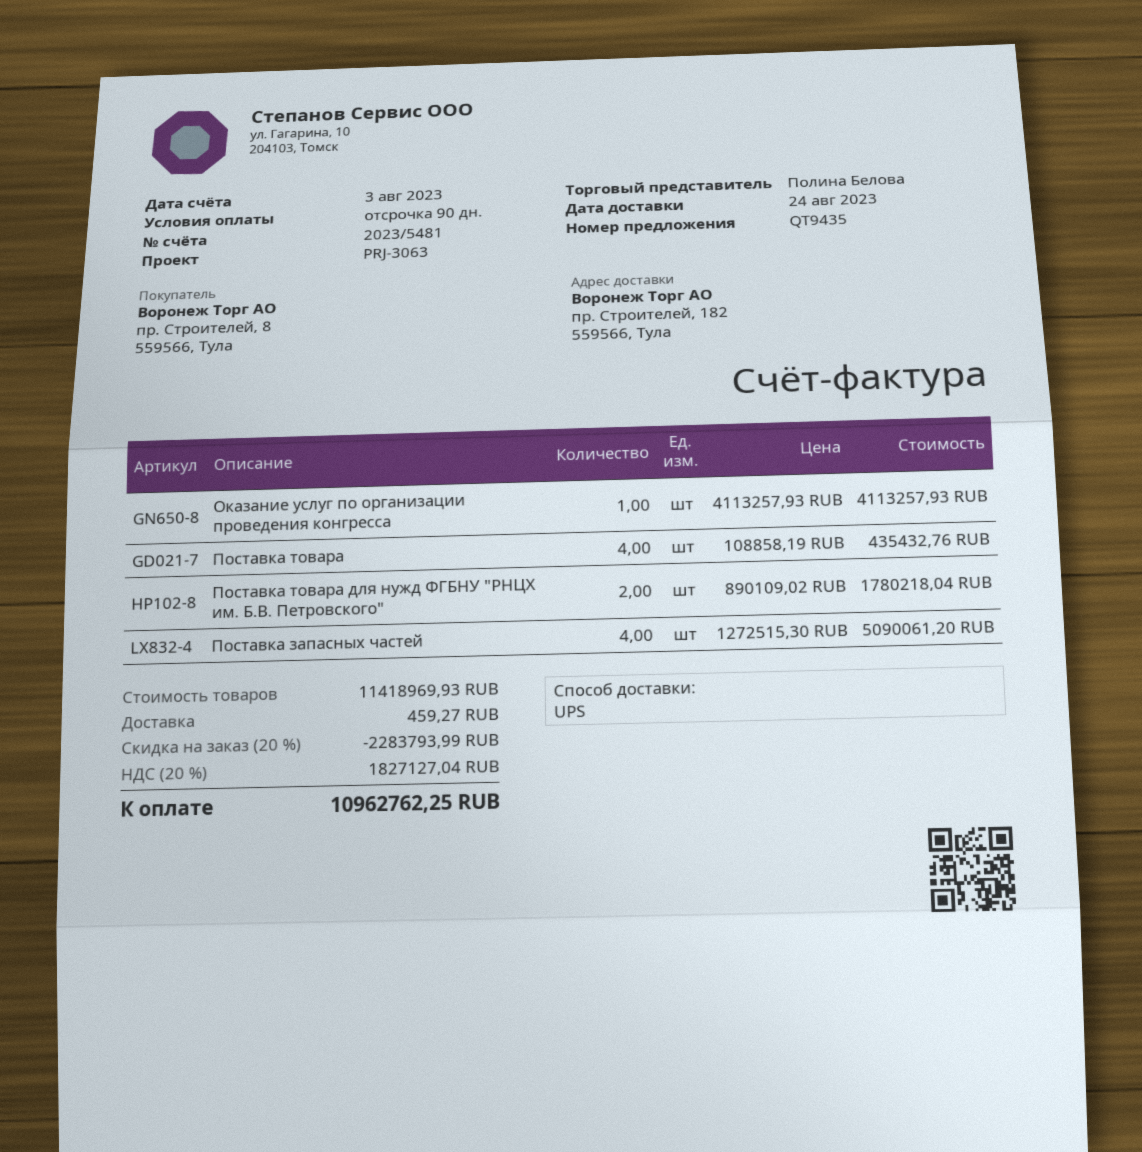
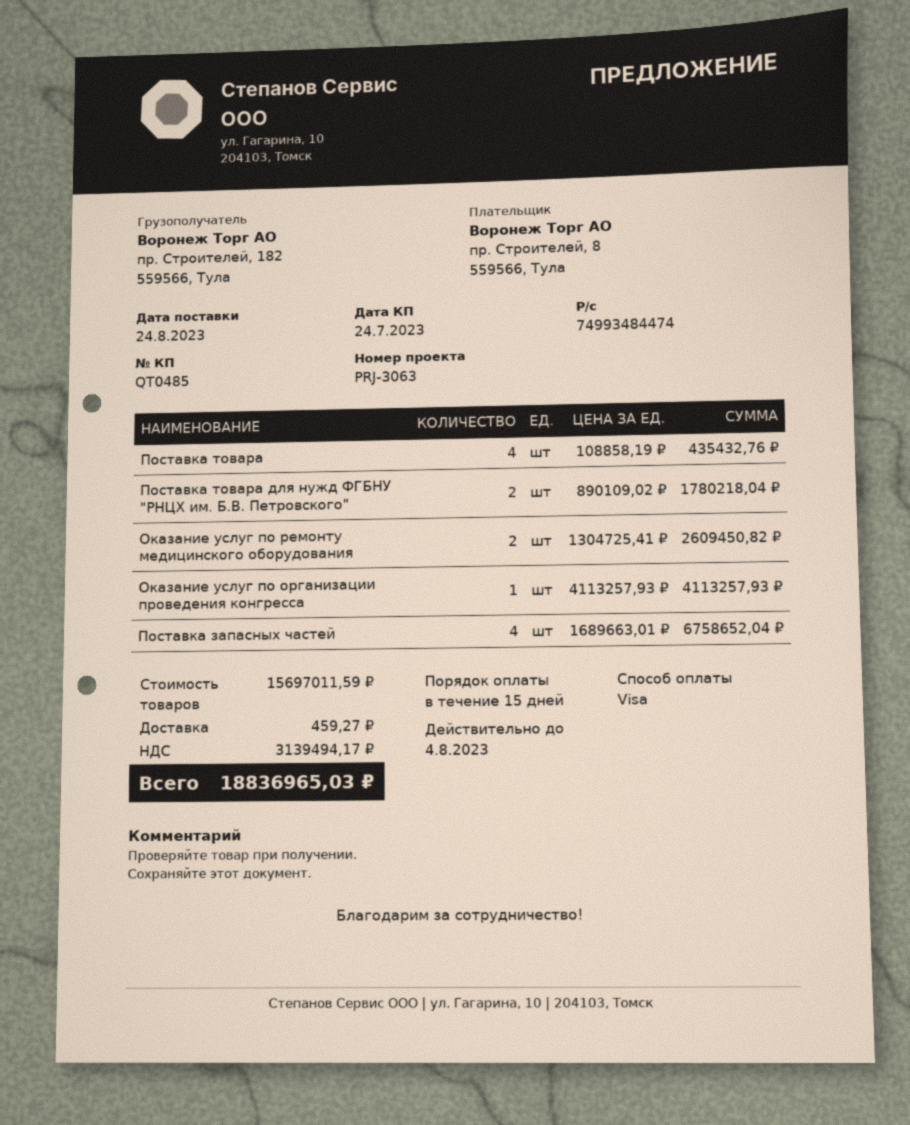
quote number: QT9435 -> QT0485
payment terms: 90 days -> 15 days
Поставка запасных частей: 4 x 1272515.30 = 5090061.20 -> 4 x 1689663.01 = 6758652.04
Оказание услуг по ремонту медицинского оборудования: none -> 2 x 1304725.41 = 2609450.82
subtotal: 11418969.93 -> 15697011.59
discount: 20% = 2283793.99 -> none
tax: 1827127.04 -> 3139494.17
total: 10962762.25 -> 18836965.03

